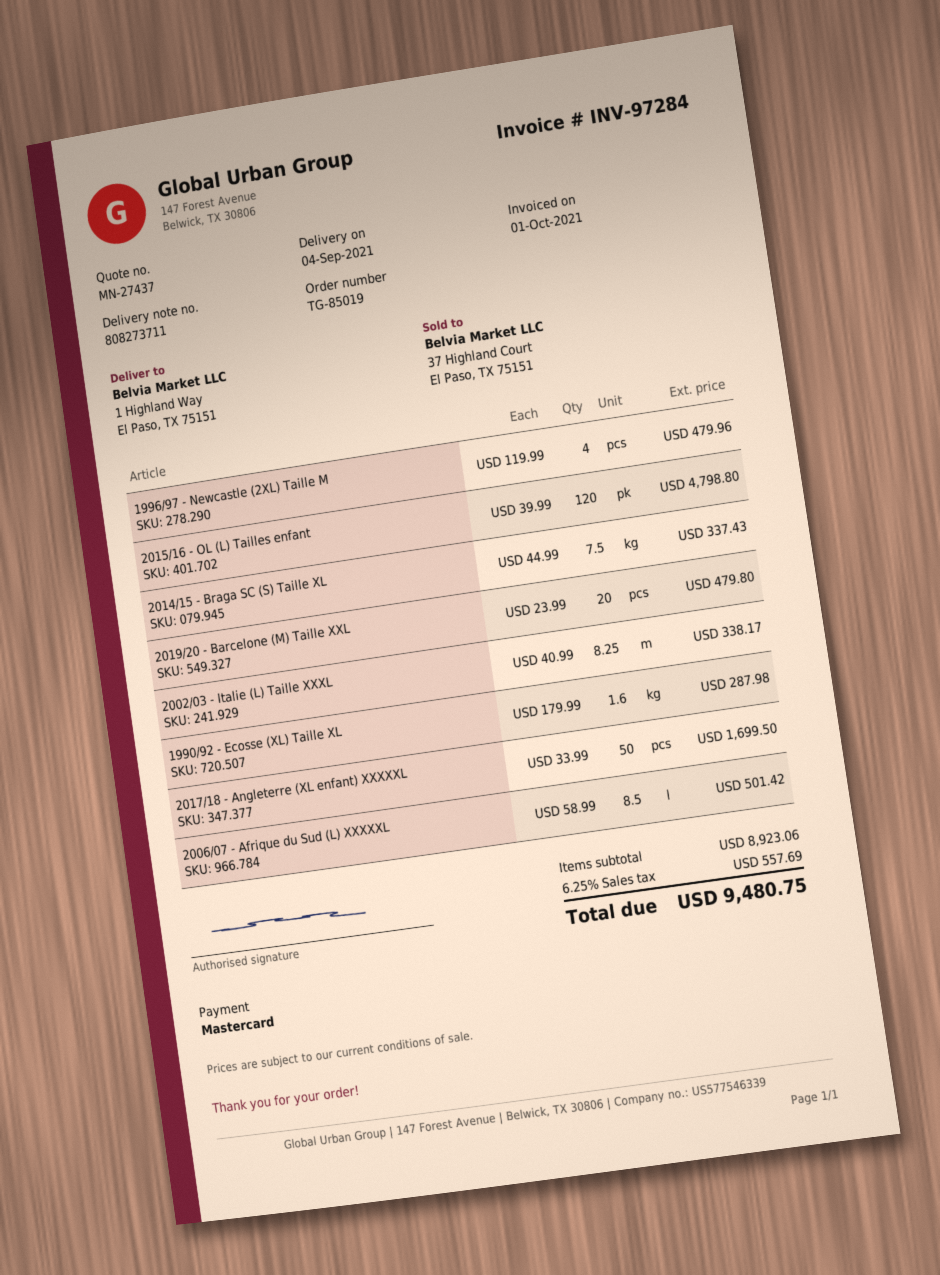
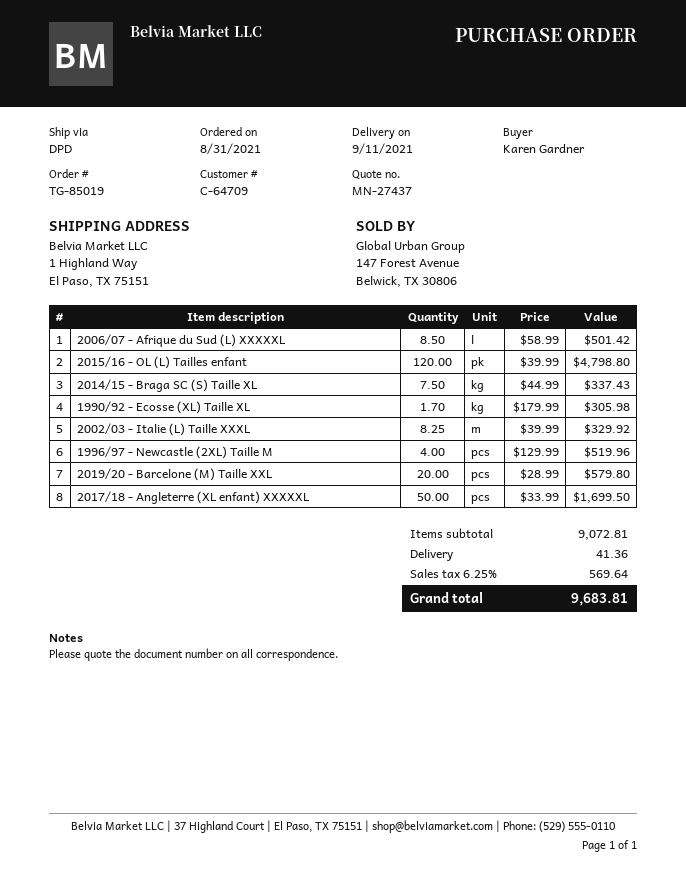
delivery date: 2021-09-04 -> 2021-09-11
1996/97 - Newcastle (2XL) Taille M: 4 x 119.99 = 479.96 -> 4 x 129.99 = 519.96
2019/20 - Barcelone (M) Taille XXL: 20 x 23.99 = 479.80 -> 20 x 28.99 = 579.80
2002/03 - Italie (L) Taille XXXL: 8.25 x 40.99 = 338.17 -> 8.25 x 39.99 = 329.92
1990/92 - Ecosse (XL) Taille XL: 1.6 x 179.99 = 287.98 -> 1.7 x 179.99 = 305.98
subtotal: 8923.06 -> 9072.81
shipping: none -> 41.36
tax: 6.25% = 557.69 -> 6.25% = 569.64
total: 9480.75 -> 9683.81

